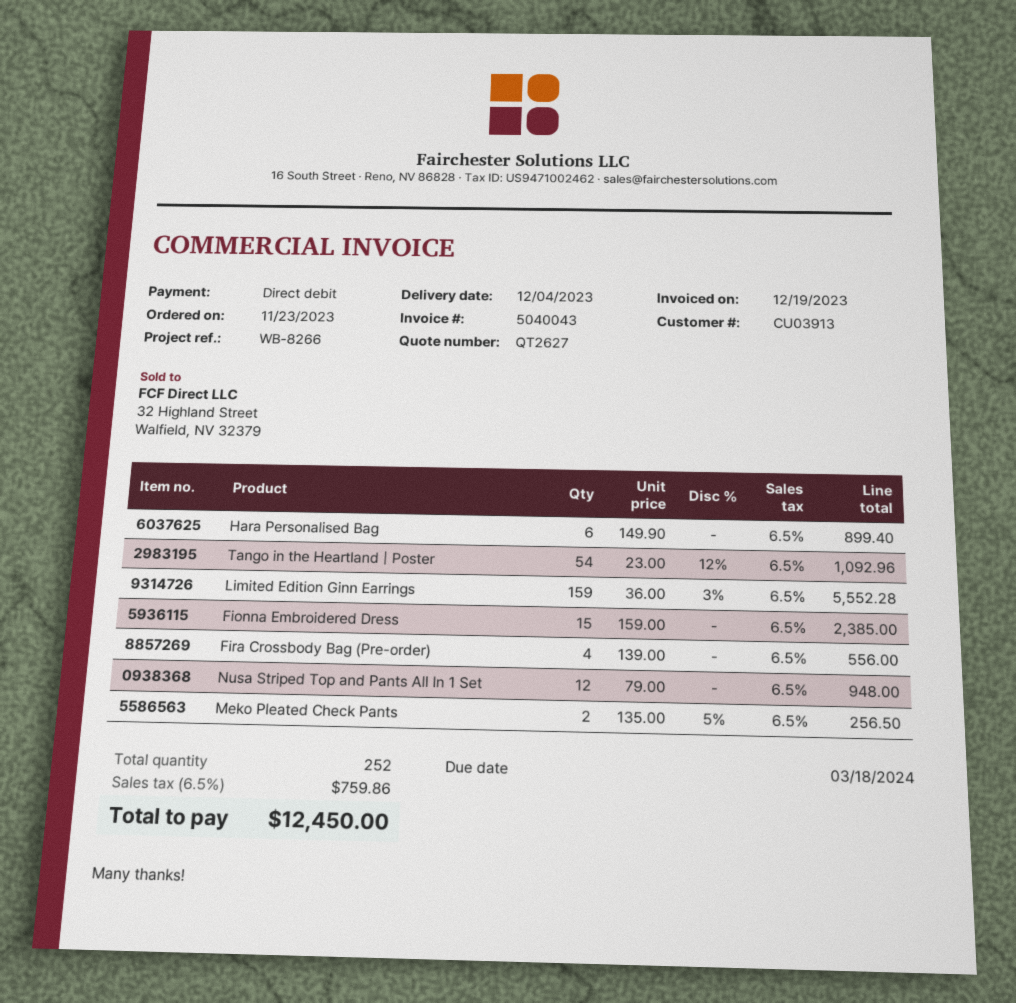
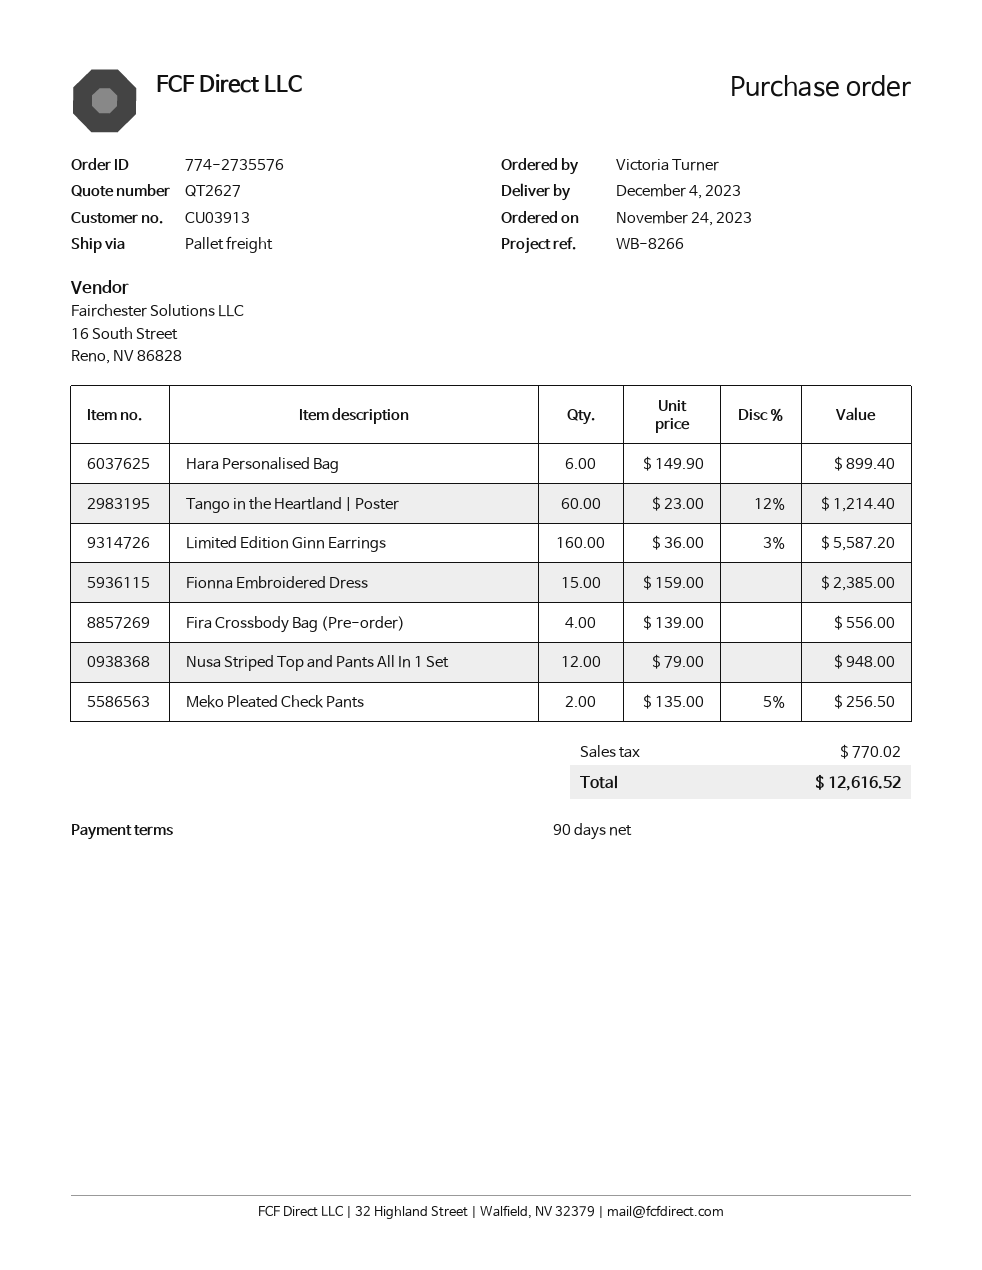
order date: 2023-11-23 -> 2023-11-24
Tango in the Heartland | Poster: 54 x 23.00 - 12% = 1092.96 -> 60 x 23.00 - 12% = 1214.40
Limited Edition Ginn Earrings: 159 x 36.00 - 3% = 5552.28 -> 160 x 36.00 - 3% = 5587.20
tax: 759.86 -> 770.02
total: 12450.00 -> 12616.52

